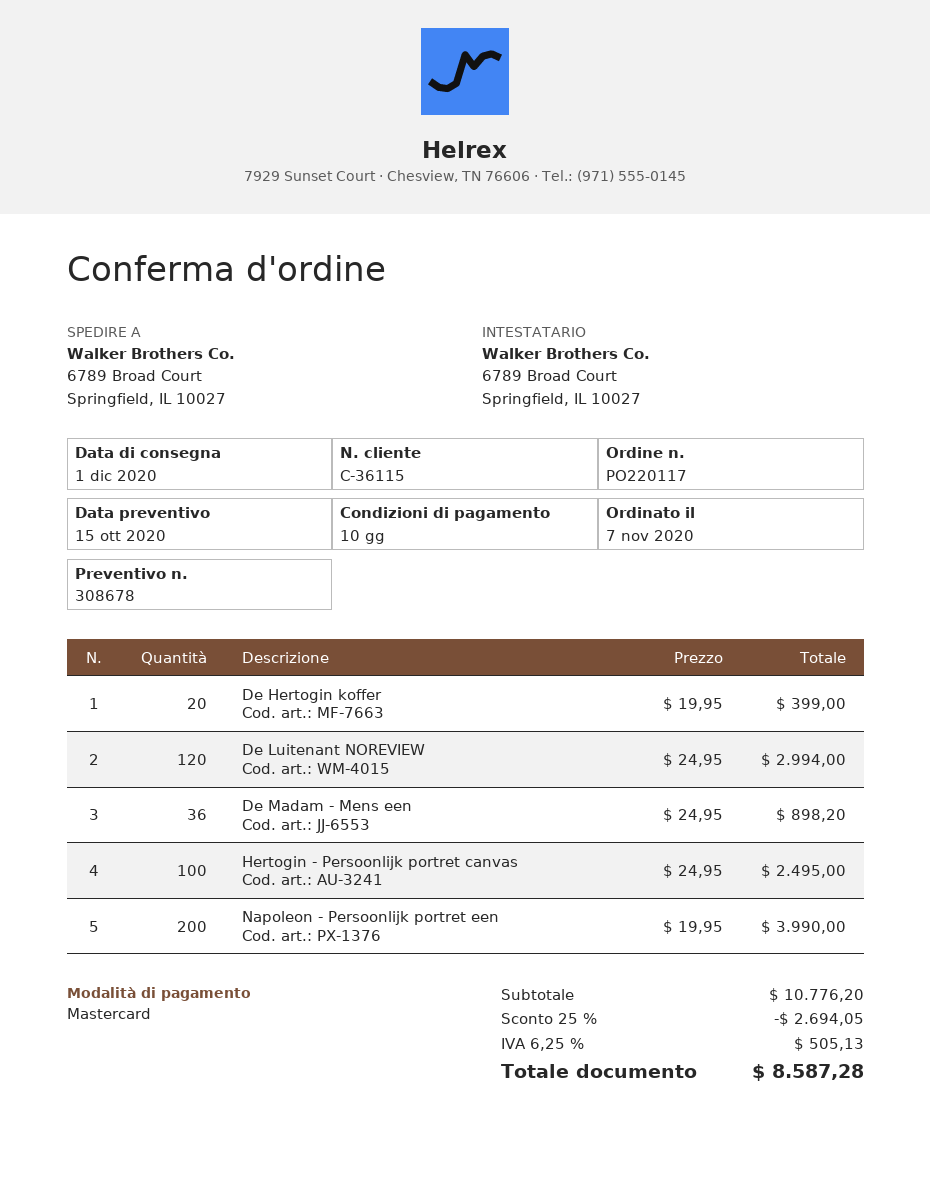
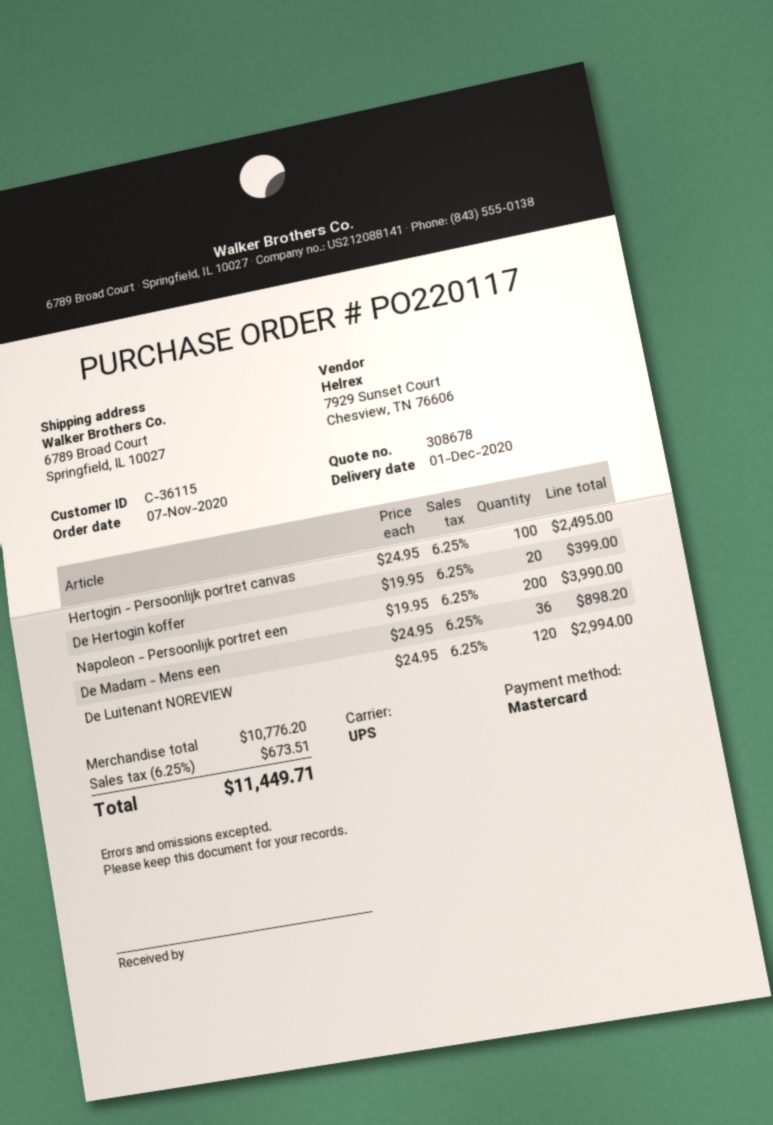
discount: 25% = 2694.05 -> none
tax: 6.25% = 505.13 -> 6.25% = 673.51
total: 8587.28 -> 11449.71

